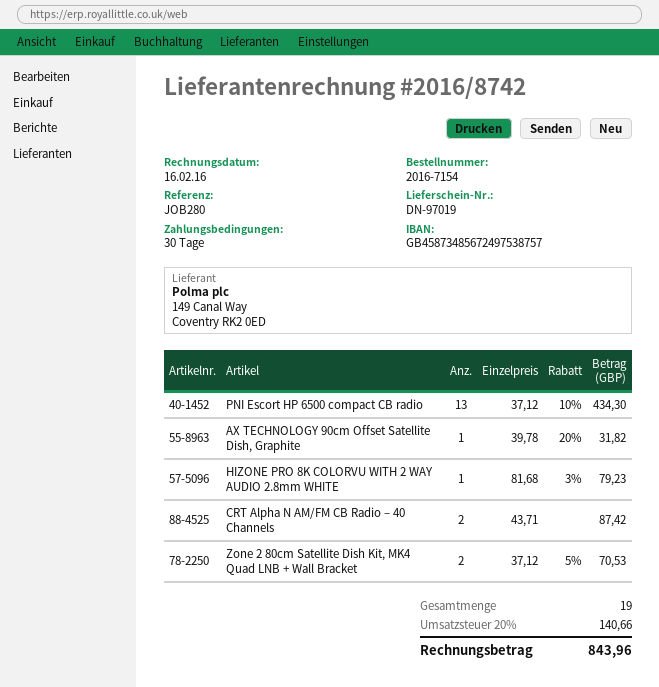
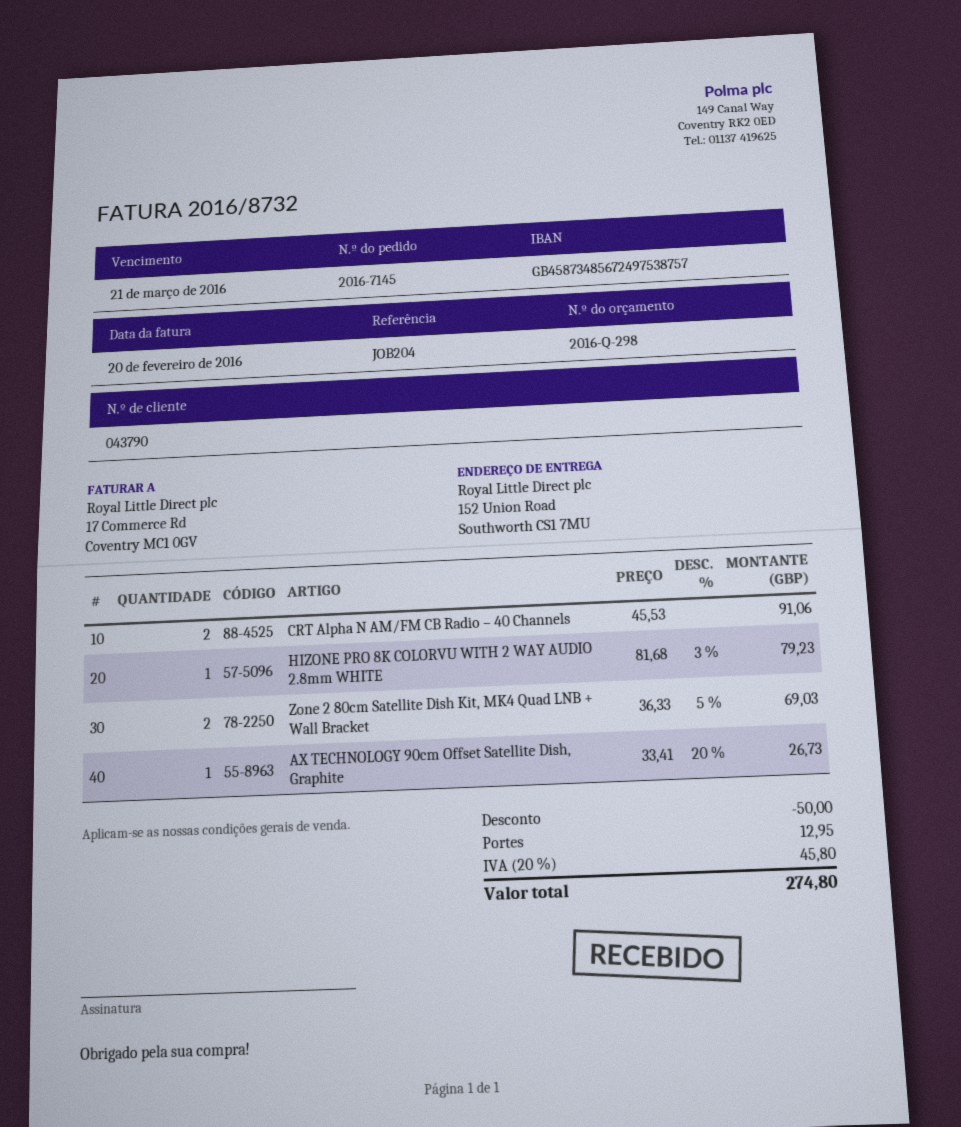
order number: 2016-7154 -> 2016-7145
invoice number: 2016/8742 -> 2016/8732
invoice date: 2016-02-16 -> 2016-02-20
reference: JOB280 -> JOB204
PNI Escort HP 6500 compact CB radio: 13 x 37.12 - 10% = 434.30 -> none
AX TECHNOLOGY 90cm Offset Satellite Dish, Graphite: 1 x 39.78 - 20% = 31.82 -> 1 x 33.41 - 20% = 26.73
CRT Alpha N AM/FM CB Radio – 40 Channels: 2 x 43.71 = 87.42 -> 2 x 45.53 = 91.06
Zone 2 80cm Satellite Dish Kit, MK4 Quad LNB + Wall Bracket: 2 x 37.12 - 5% = 70.53 -> 2 x 36.33 - 5% = 69.03
discount: none -> 50.00
shipping: none -> 12.95
tax: 20% = 140.66 -> 20% = 45.80
total: 843.96 -> 274.80

